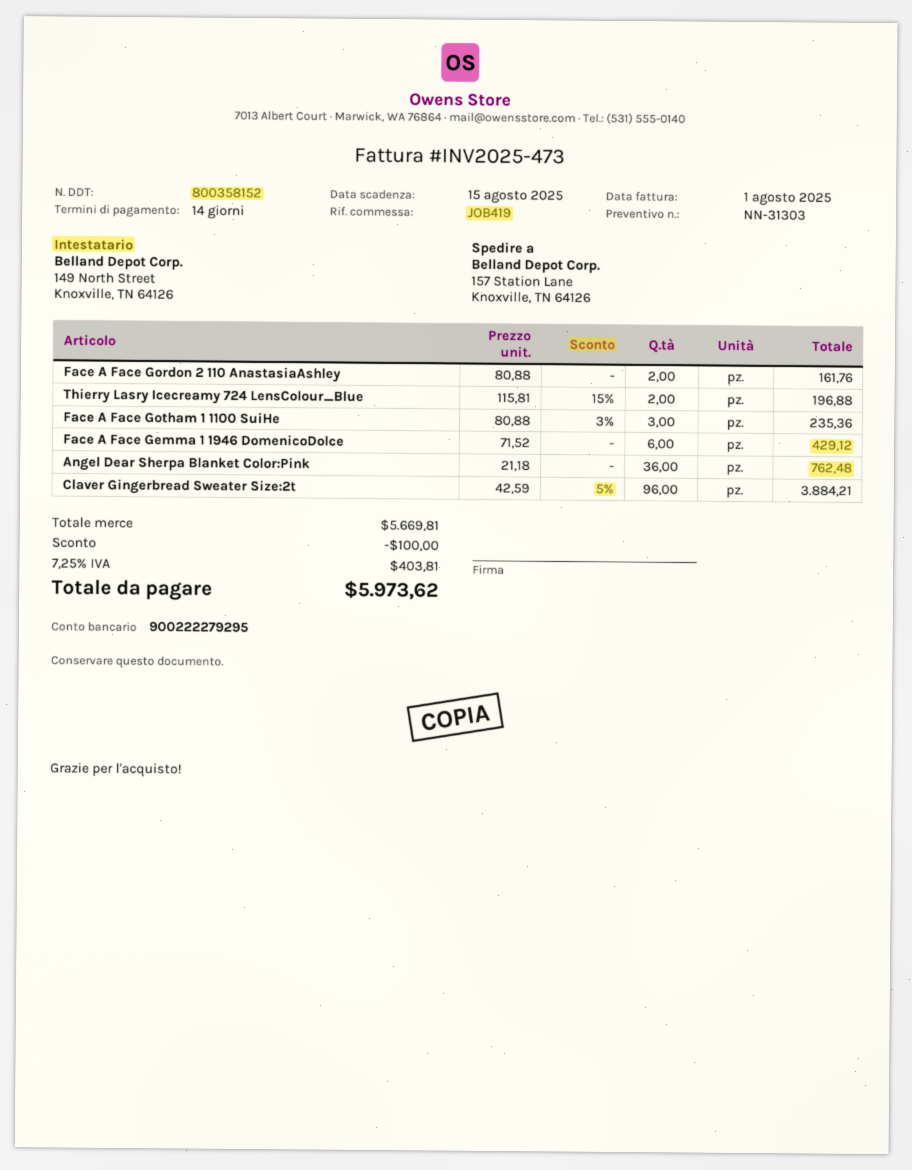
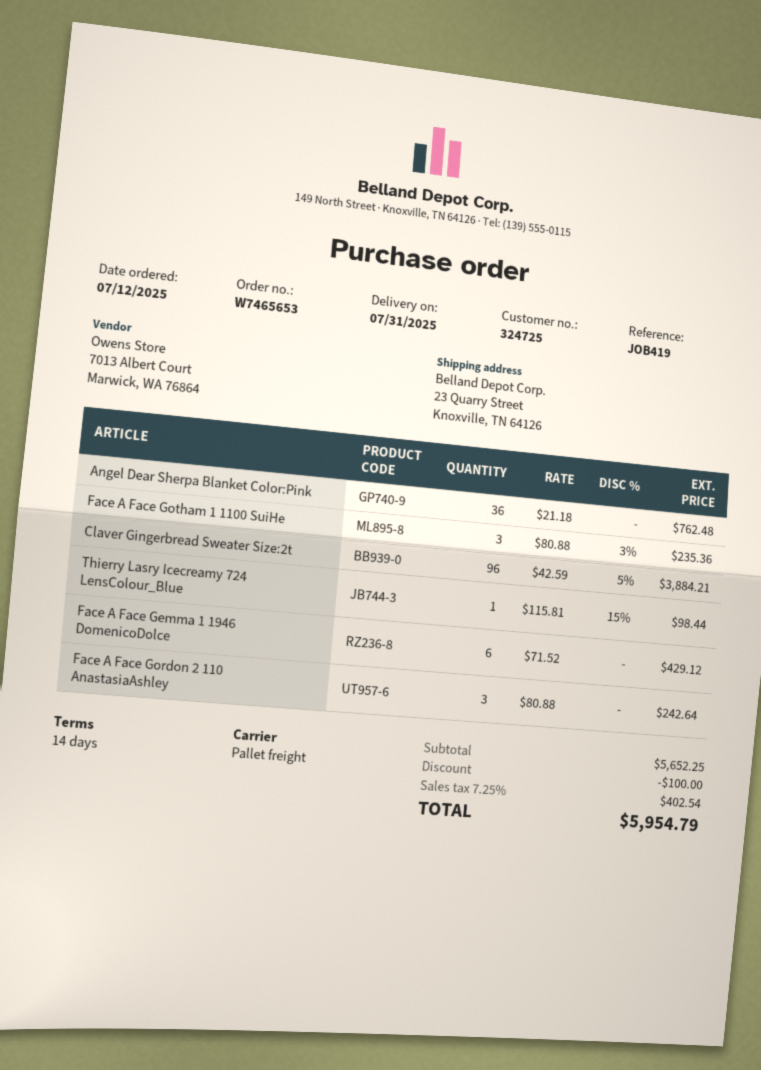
ship to: 157 Station Lane, Knoxville, TN 64126 -> 23 Quarry Street, Knoxville, TN 64126
Face A Face Gordon 2 110 AnastasiaAshley: 2 x 80.88 = 161.76 -> 3 x 80.88 = 242.64
Thierry Lasry Icecreamy 724 LensColour_Blue: 2 x 115.81 - 15% = 196.88 -> 1 x 115.81 - 15% = 98.44
subtotal: 5669.81 -> 5652.25
tax: 7.25% = 403.81 -> 7.25% = 402.54
total: 5973.62 -> 5954.79

